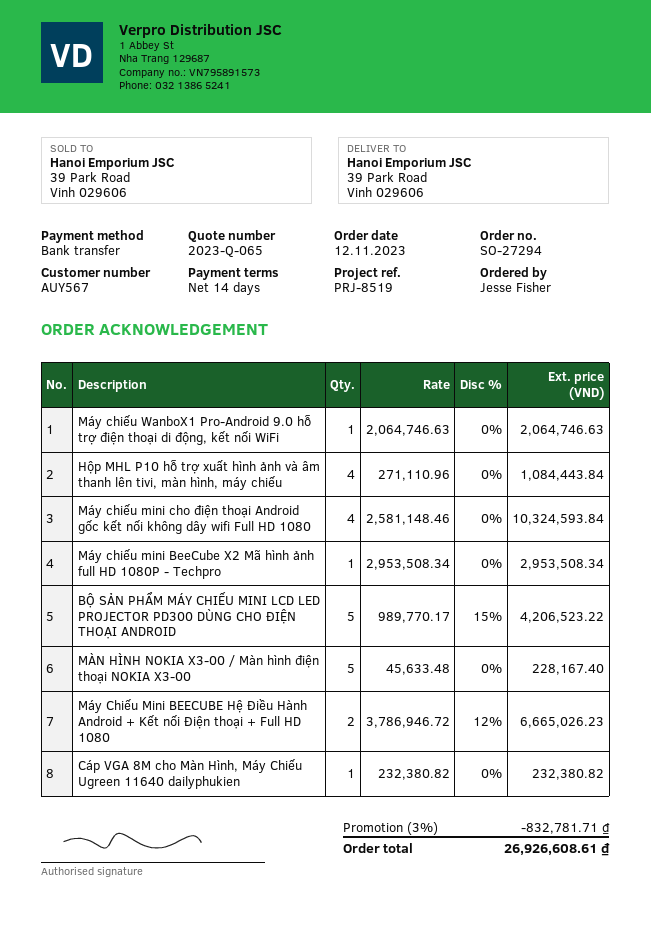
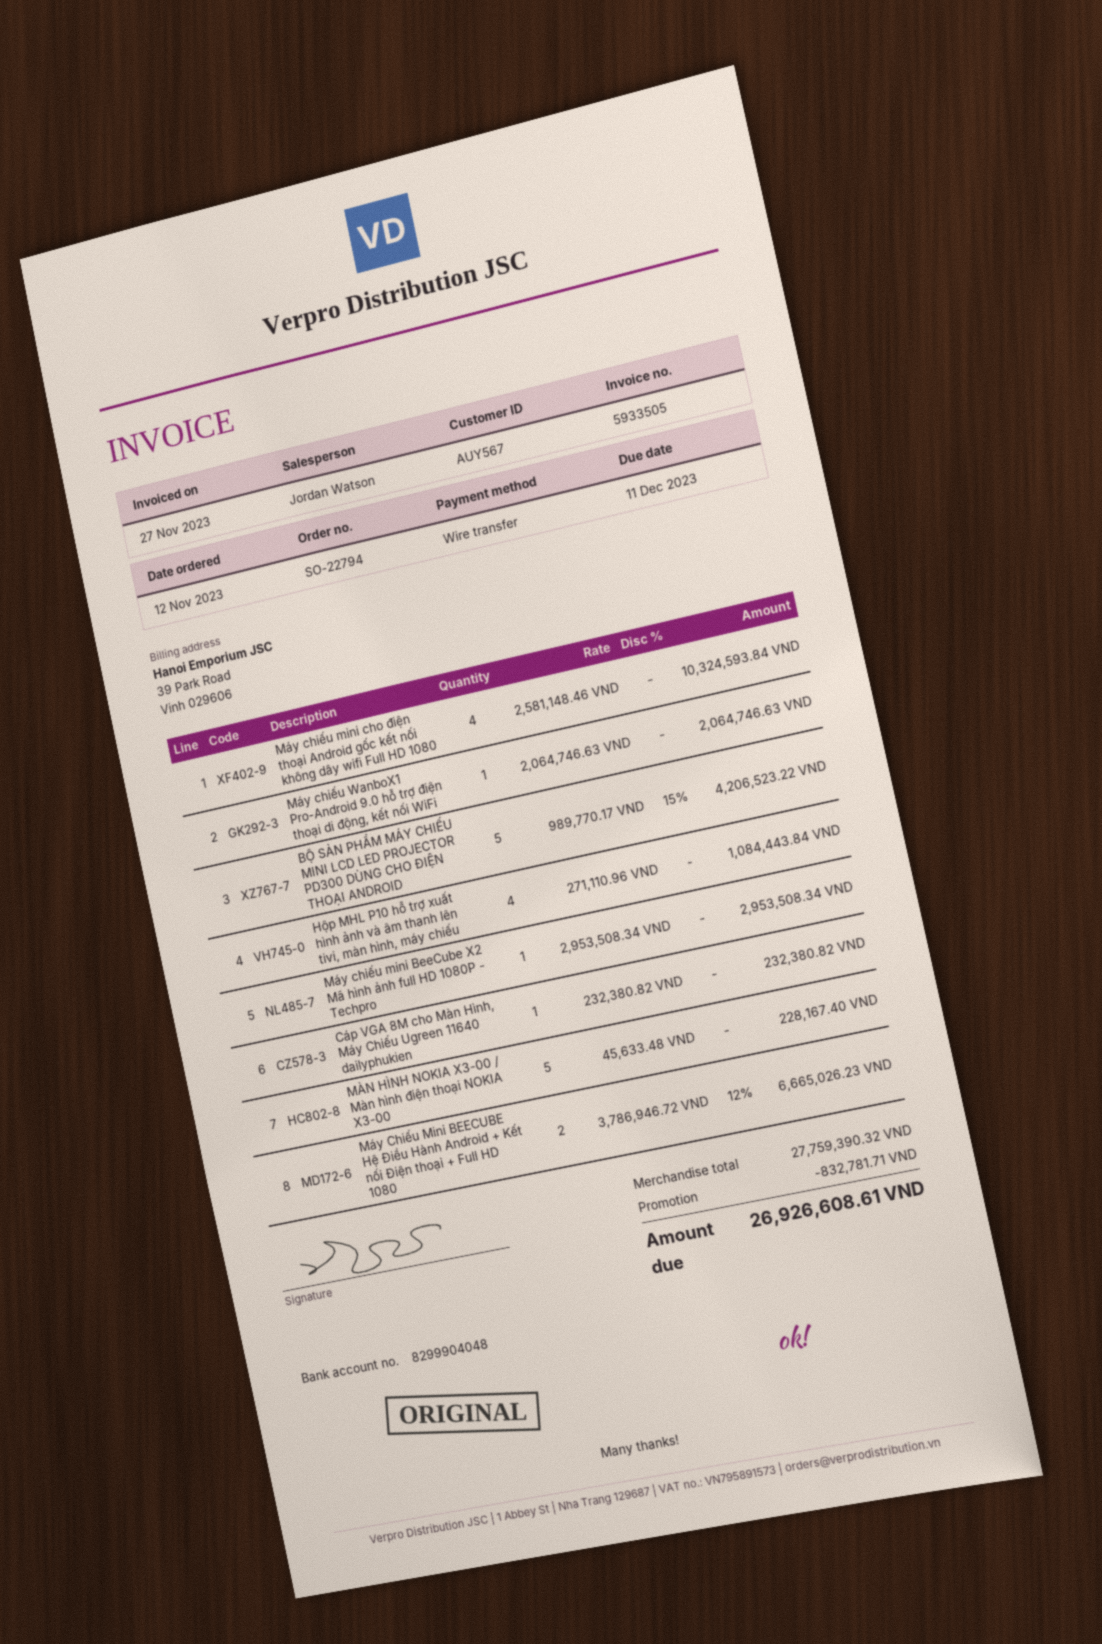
order number: SO-27294 -> SO-22794

